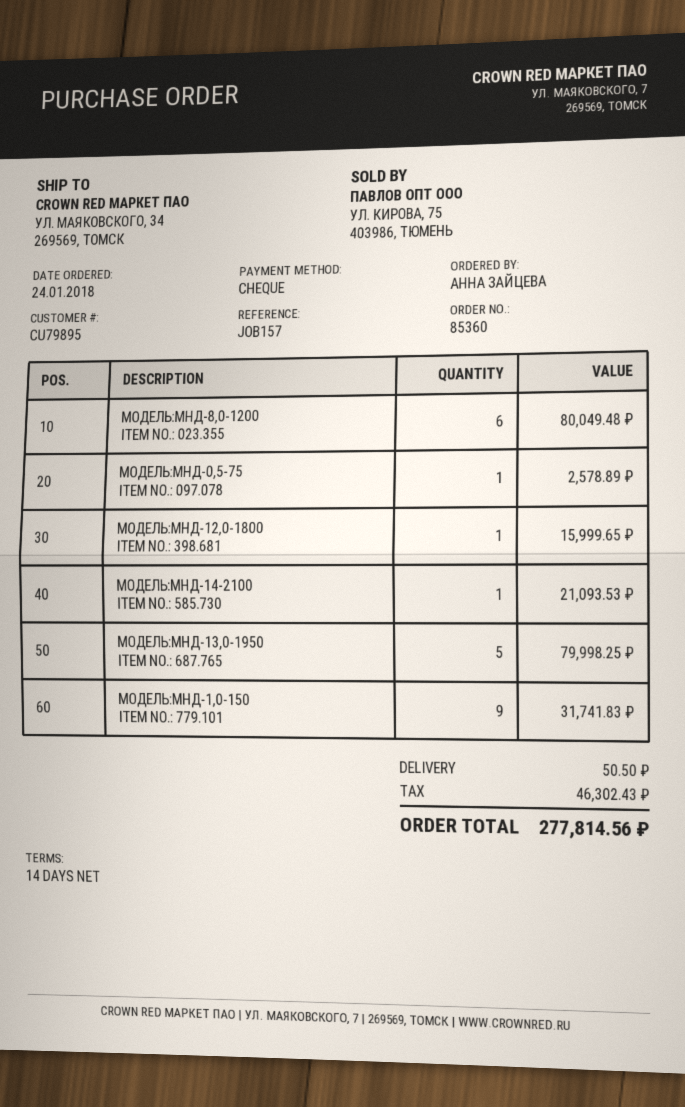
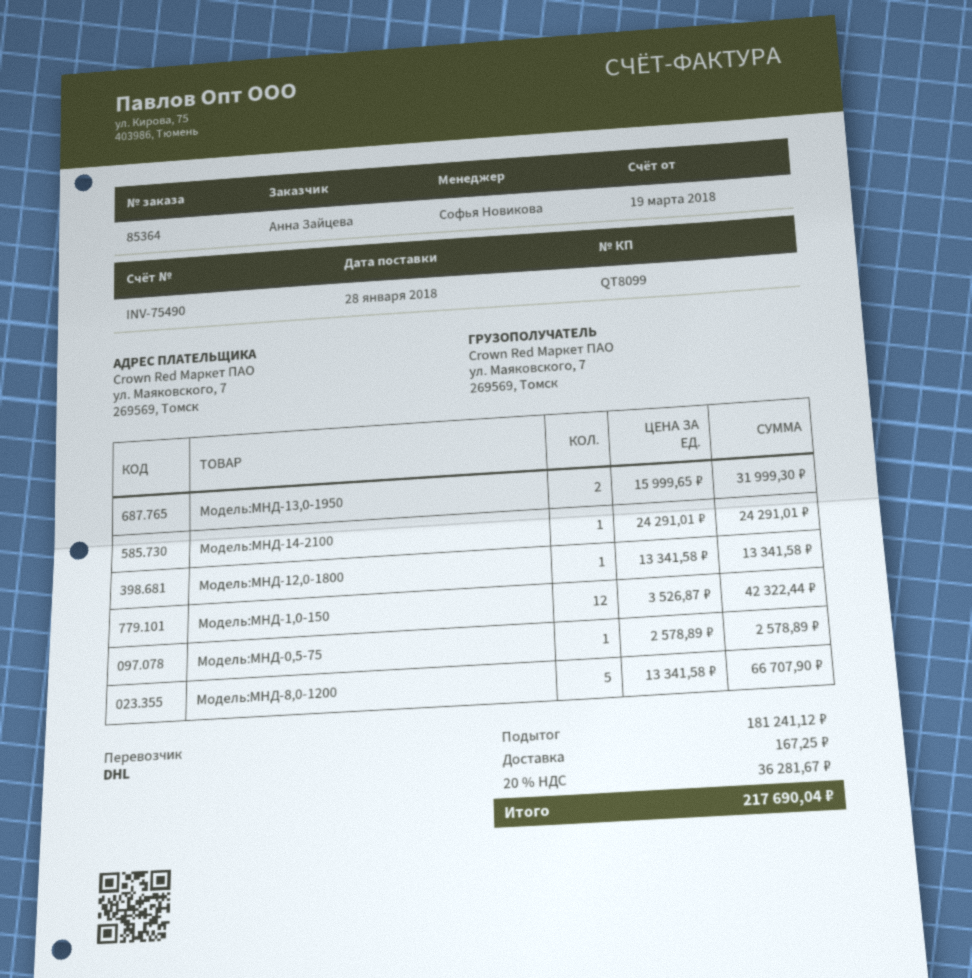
order number: 85360 -> 85364
ship to: УЛ. МАЯКОВСКОГО, 34, 269569, ТОМСК -> ул. Маяковского, 7, 269569, Томск
МОДЕЛЬ:МНД-8,0-1200: 6 for 80049.48 -> 5 for 66707.90
МОДЕЛЬ:МНД-12,0-1800: 1 for 15999.65 -> 1 for 13341.58
МОДЕЛЬ:МНД-14-2100: 1 for 21093.53 -> 1 for 24291.01
МОДЕЛЬ:МНД-13,0-1950: 5 for 79998.25 -> 2 for 31999.30
МОДЕЛЬ:МНД-1,0-150: 9 for 31741.83 -> 12 for 42322.44
shipping: 50.50 -> 167.25
tax: 46302.43 -> 36281.67
total: 277814.56 -> 217690.04

